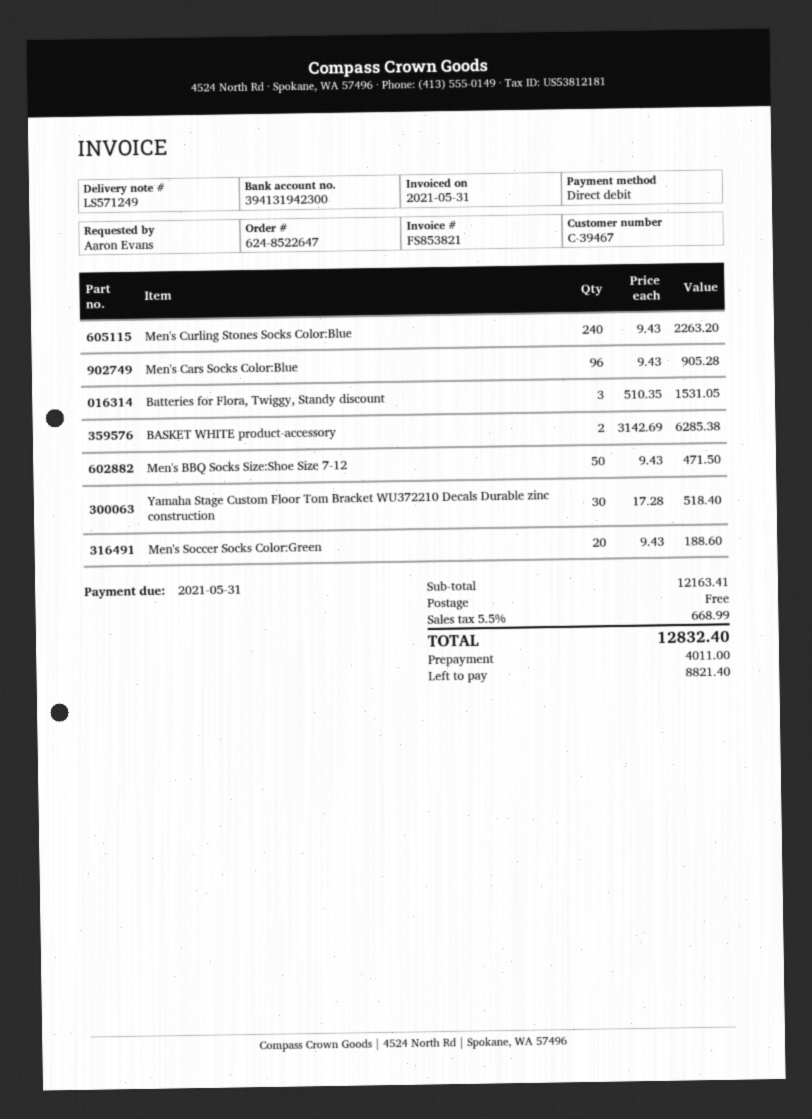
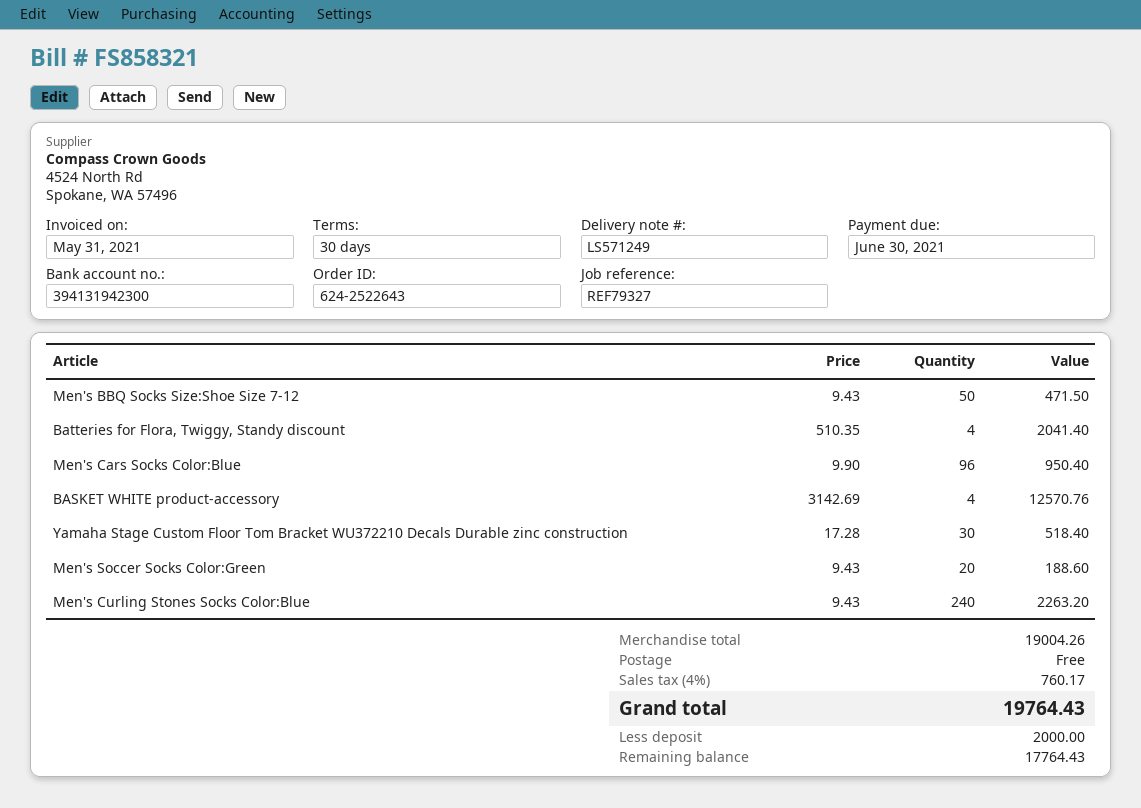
order number: 624-8522647 -> 624-2522643
invoice number: FS853821 -> FS858321
due date: 2021-05-31 -> 2021-06-30
Men's Cars Socks Color:Blue: 96 x 9.43 = 905.28 -> 96 x 9.90 = 950.40
Batteries for Flora, Twiggy, Standy discount: 3 x 510.35 = 1531.05 -> 4 x 510.35 = 2041.40
BASKET WHITE product-accessory: 2 x 3142.69 = 6285.38 -> 4 x 3142.69 = 12570.76
subtotal: 12163.41 -> 19004.26
tax: 5.5% = 668.99 -> 4% = 760.17
total: 12832.40 -> 19764.43
deposit: 4011.00 -> 2000.00
balance: 8821.40 -> 17764.43

